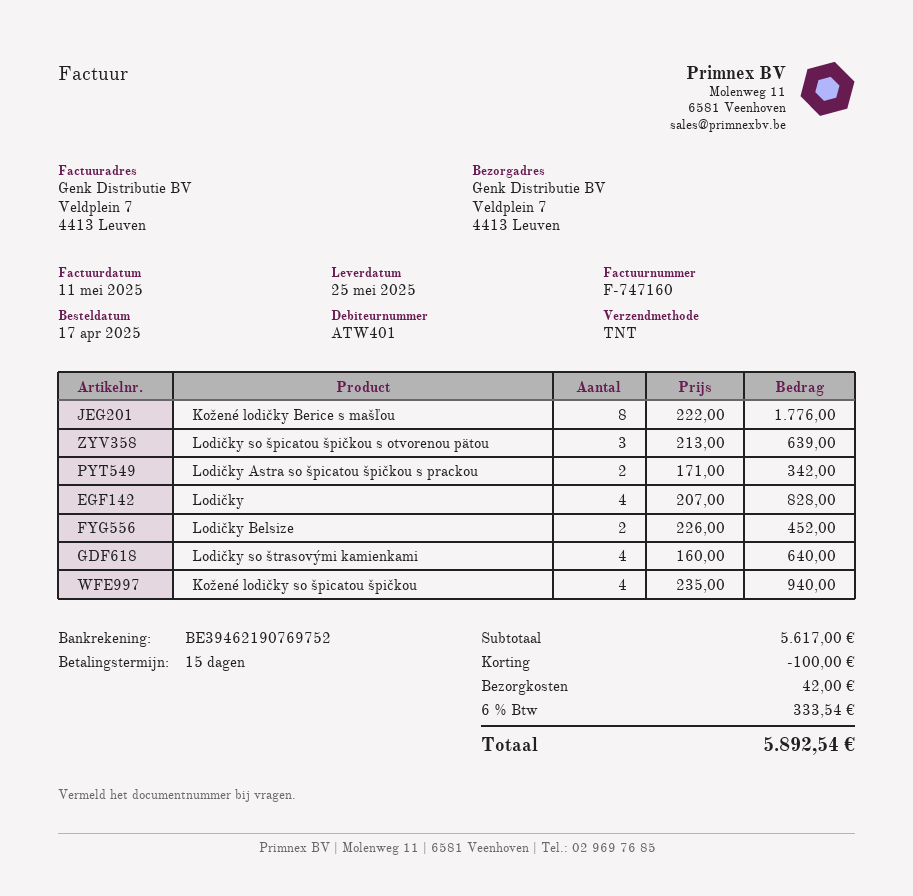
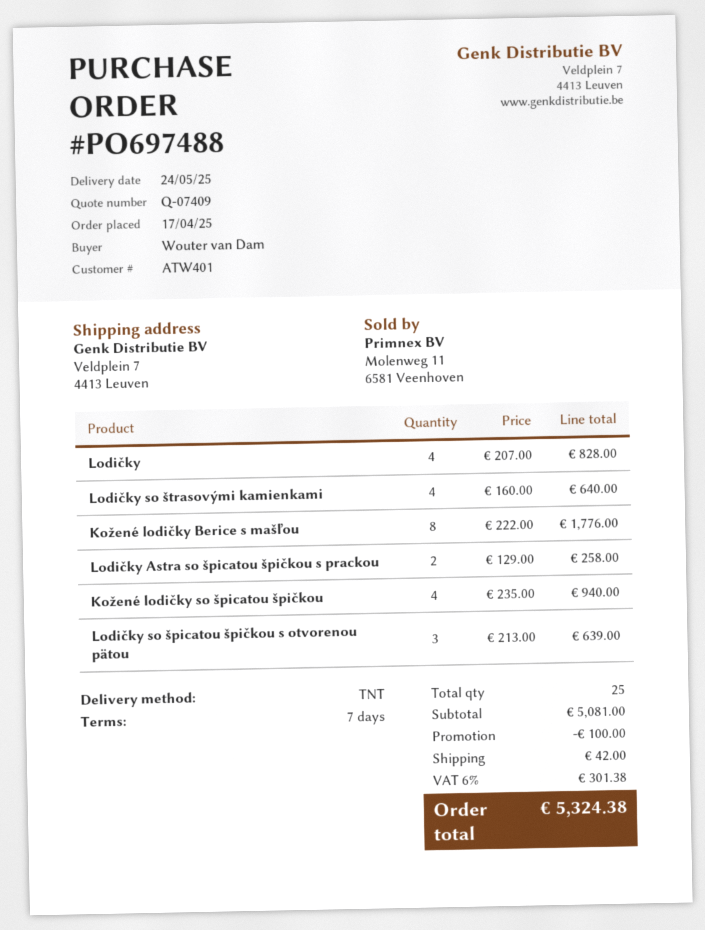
delivery date: 2025-05-25 -> 2025-05-24
payment terms: 15 days -> 7 days
Lodičky Astra so špicatou špičkou s prackou: 2 x 171.00 = 342.00 -> 2 x 129.00 = 258.00
Lodičky Belsize: 2 x 226.00 = 452.00 -> none
subtotal: 5617.00 -> 5081.00
tax: 6% = 333.54 -> 6% = 301.38
total: 5892.54 -> 5324.38

